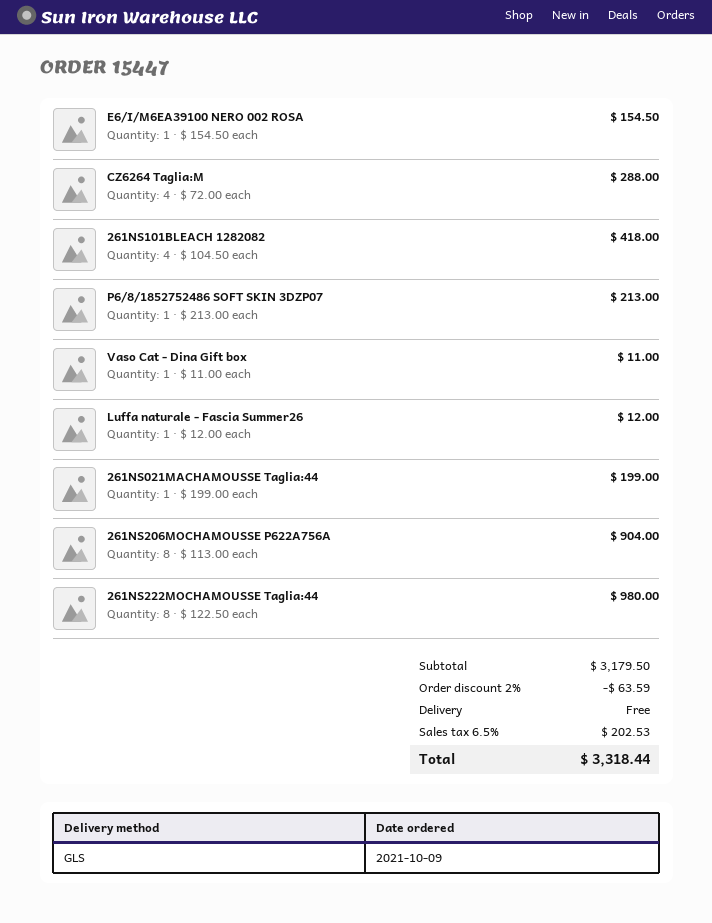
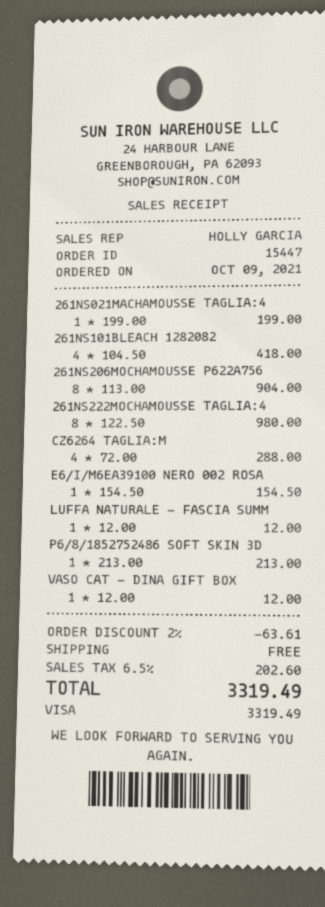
Vaso Cat - Dina Gift box: 1 x 11.00 = 11.00 -> 1 x 12.00 = 12.00
discount: 2% = 63.59 -> 2% = 63.61
tax: 6.5% = 202.53 -> 6.5% = 202.60
total: 3318.44 -> 3319.49

